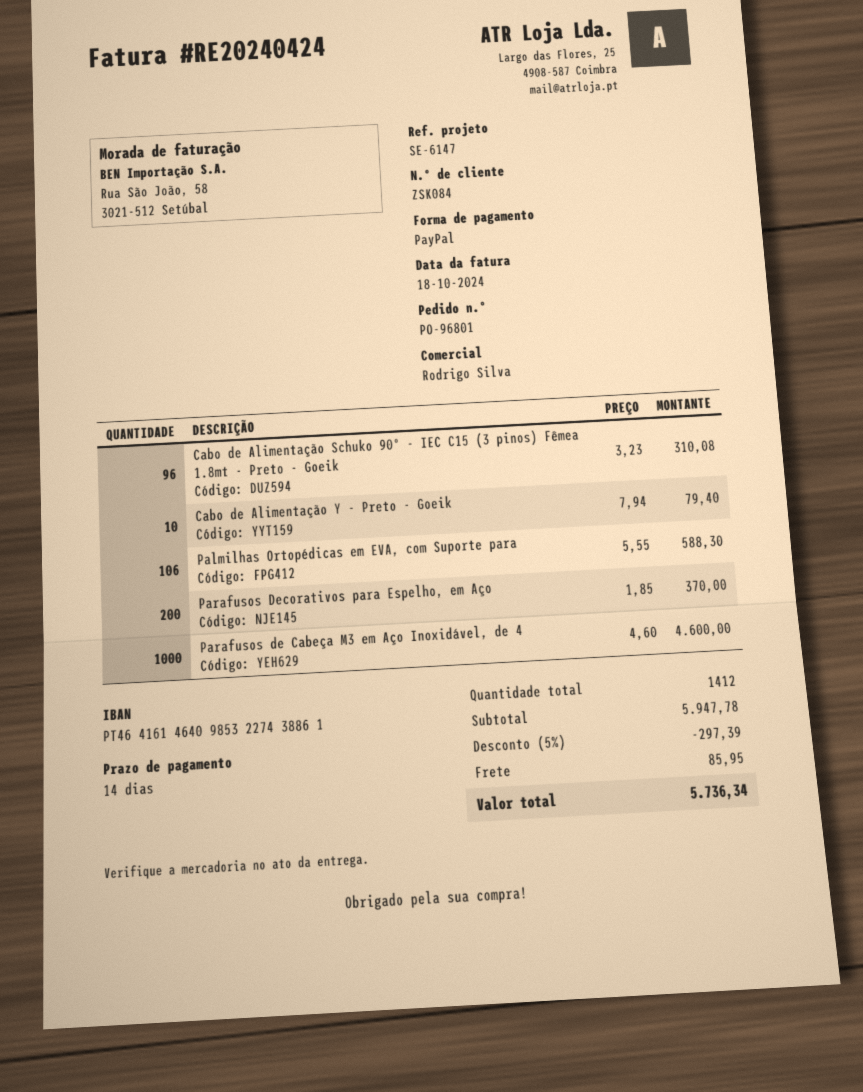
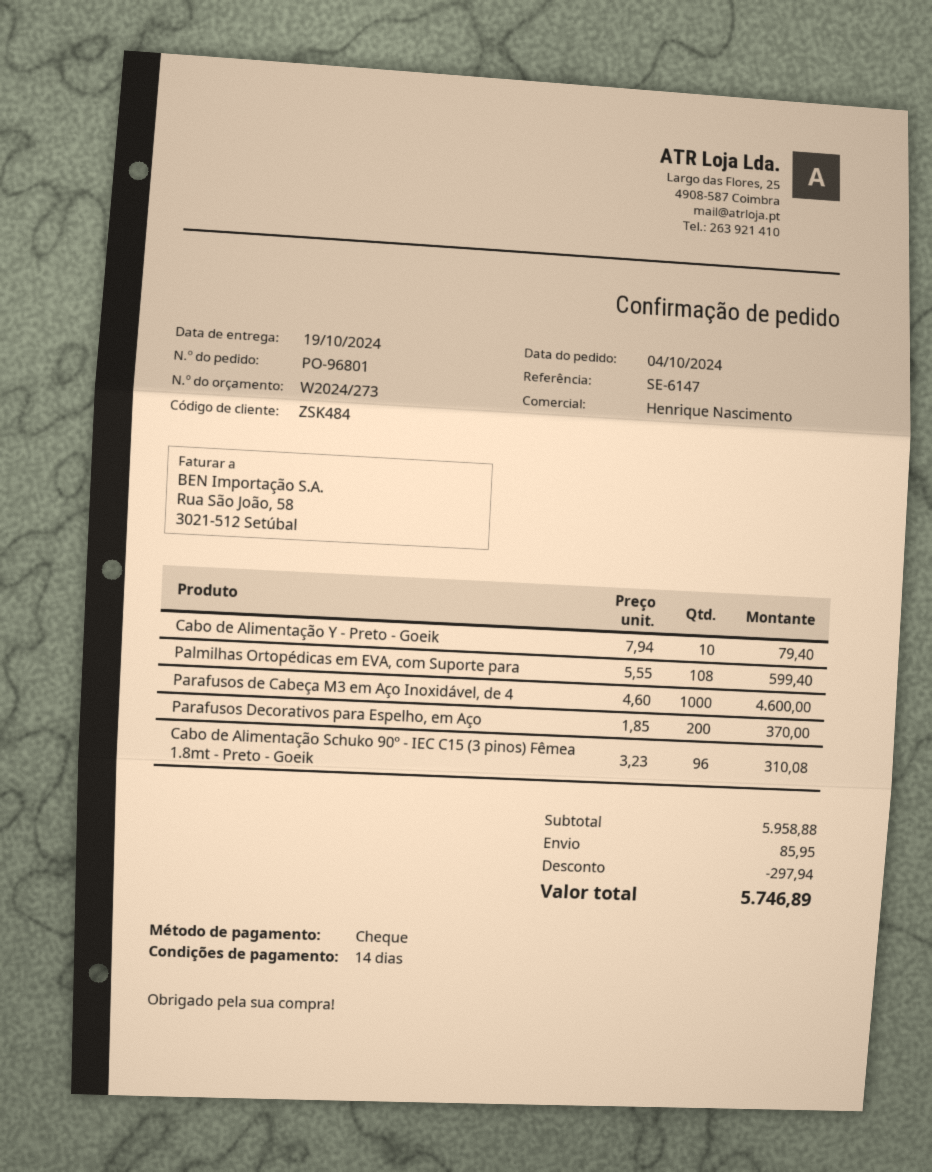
customer number: ZSK084 -> ZSK484
sales rep: Rodrigo Silva -> Henrique Nascimento
payment method: PayPal -> cheque
Palmilhas Ortopédicas em EVA, com Suporte para: 106 x 5.55 = 588.30 -> 108 x 5.55 = 599.40
subtotal: 5947.78 -> 5958.88
discount: 297.39 -> 297.94
total: 5736.34 -> 5746.89

